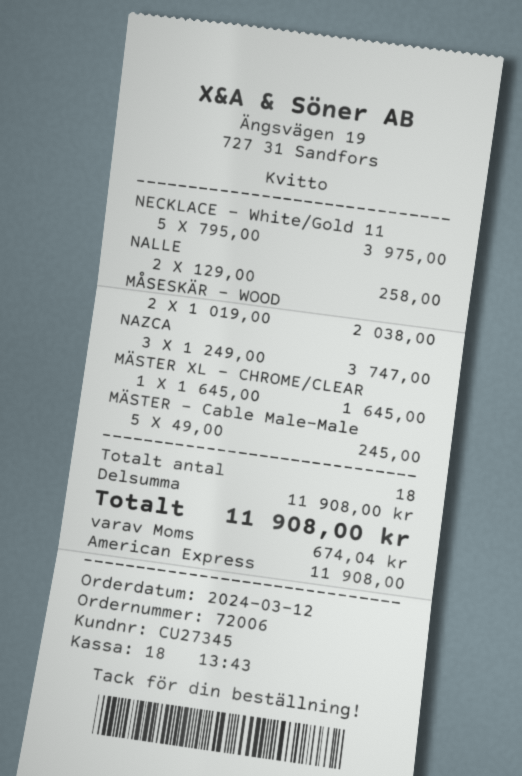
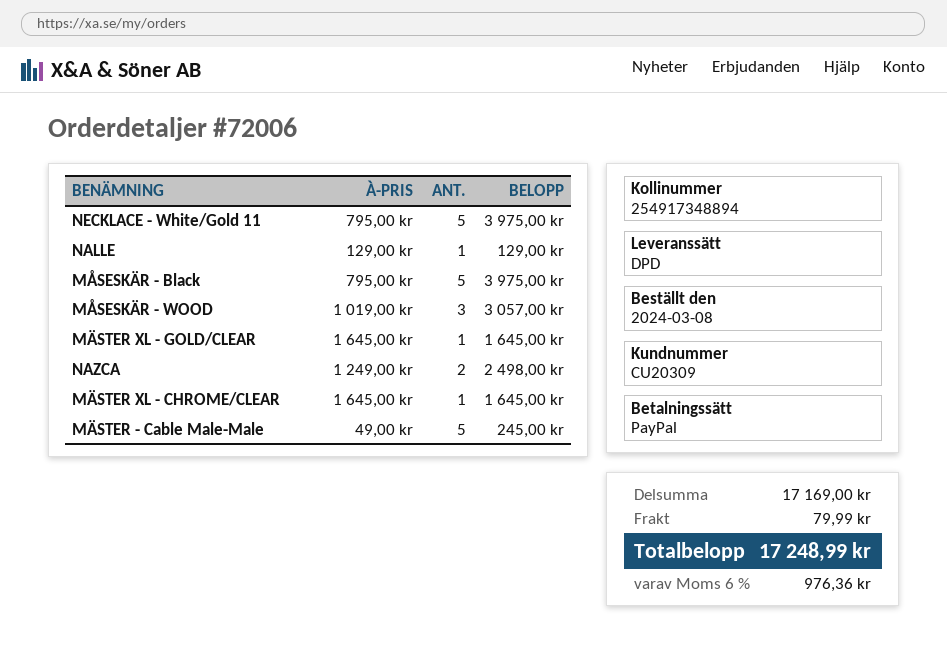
order date: 2024-03-12 -> 2024-03-08
customer number: CU27345 -> CU20309
payment method: American Express -> PayPal
NALLE: 2 x 129.00 = 258.00 -> 1 x 129.00 = 129.00
MÅSESKÄR - WOOD: 2 x 1019.00 = 2038.00 -> 3 x 1019.00 = 3057.00
NAZCA: 3 x 1249.00 = 3747.00 -> 2 x 1249.00 = 2498.00
MÅSESKÄR - Black: none -> 5 x 795.00 = 3975.00
MÄSTER XL - GOLD/CLEAR: none -> 1 x 1645.00 = 1645.00
subtotal: 11908.00 -> 17169.00
shipping: none -> 79.99
tax: 674.04 -> 976.36
total: 11908.00 -> 17248.99

